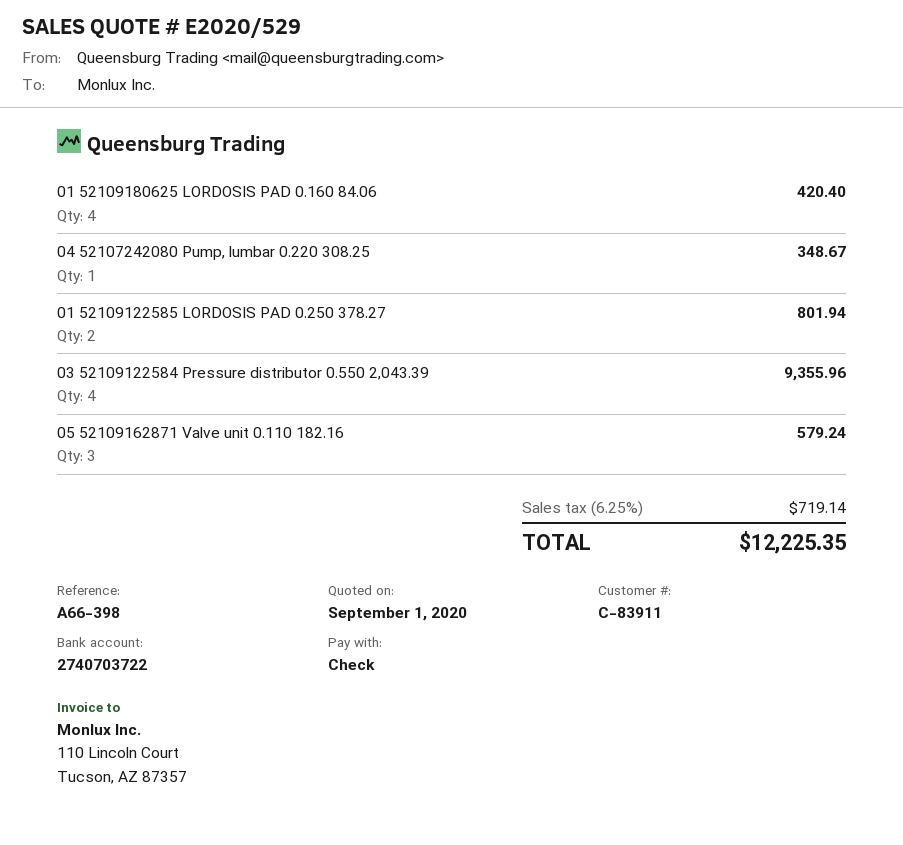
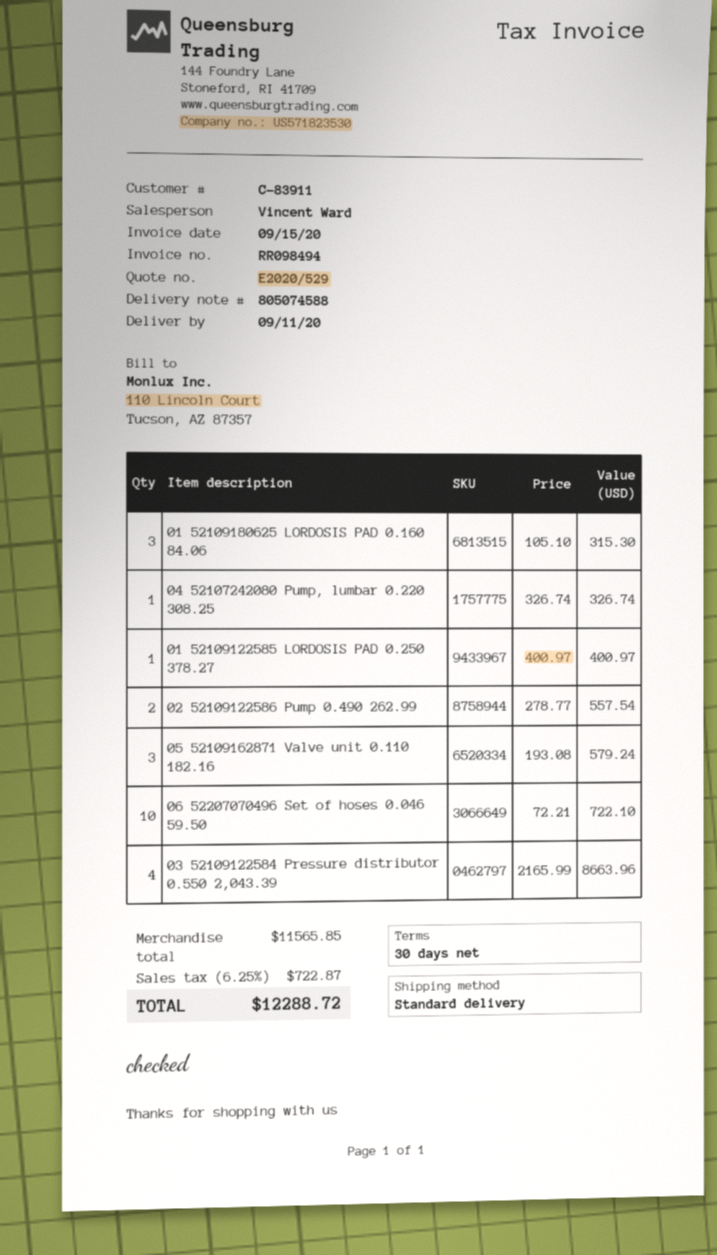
01 52109180625 LORDOSIS PAD 0.160 84.06: 4 for 420.40 -> 3 for 315.30
04 52107242080 Pump, lumbar 0.220 308.25: 1 for 348.67 -> 1 for 326.74
01 52109122585 LORDOSIS PAD 0.250 378.27: 2 for 801.94 -> 1 for 400.97
03 52109122584 Pressure distributor 0.550 2,043.39: 4 for 9355.96 -> 4 for 8663.96
02 52109122586 Pump 0.490 262.99: none -> 2 for 557.54
06 52207070496 Set of hoses 0.046 59.50: none -> 10 for 722.10
tax: 6.25% = 719.14 -> 6.25% = 722.87
total: 12225.35 -> 12288.72

